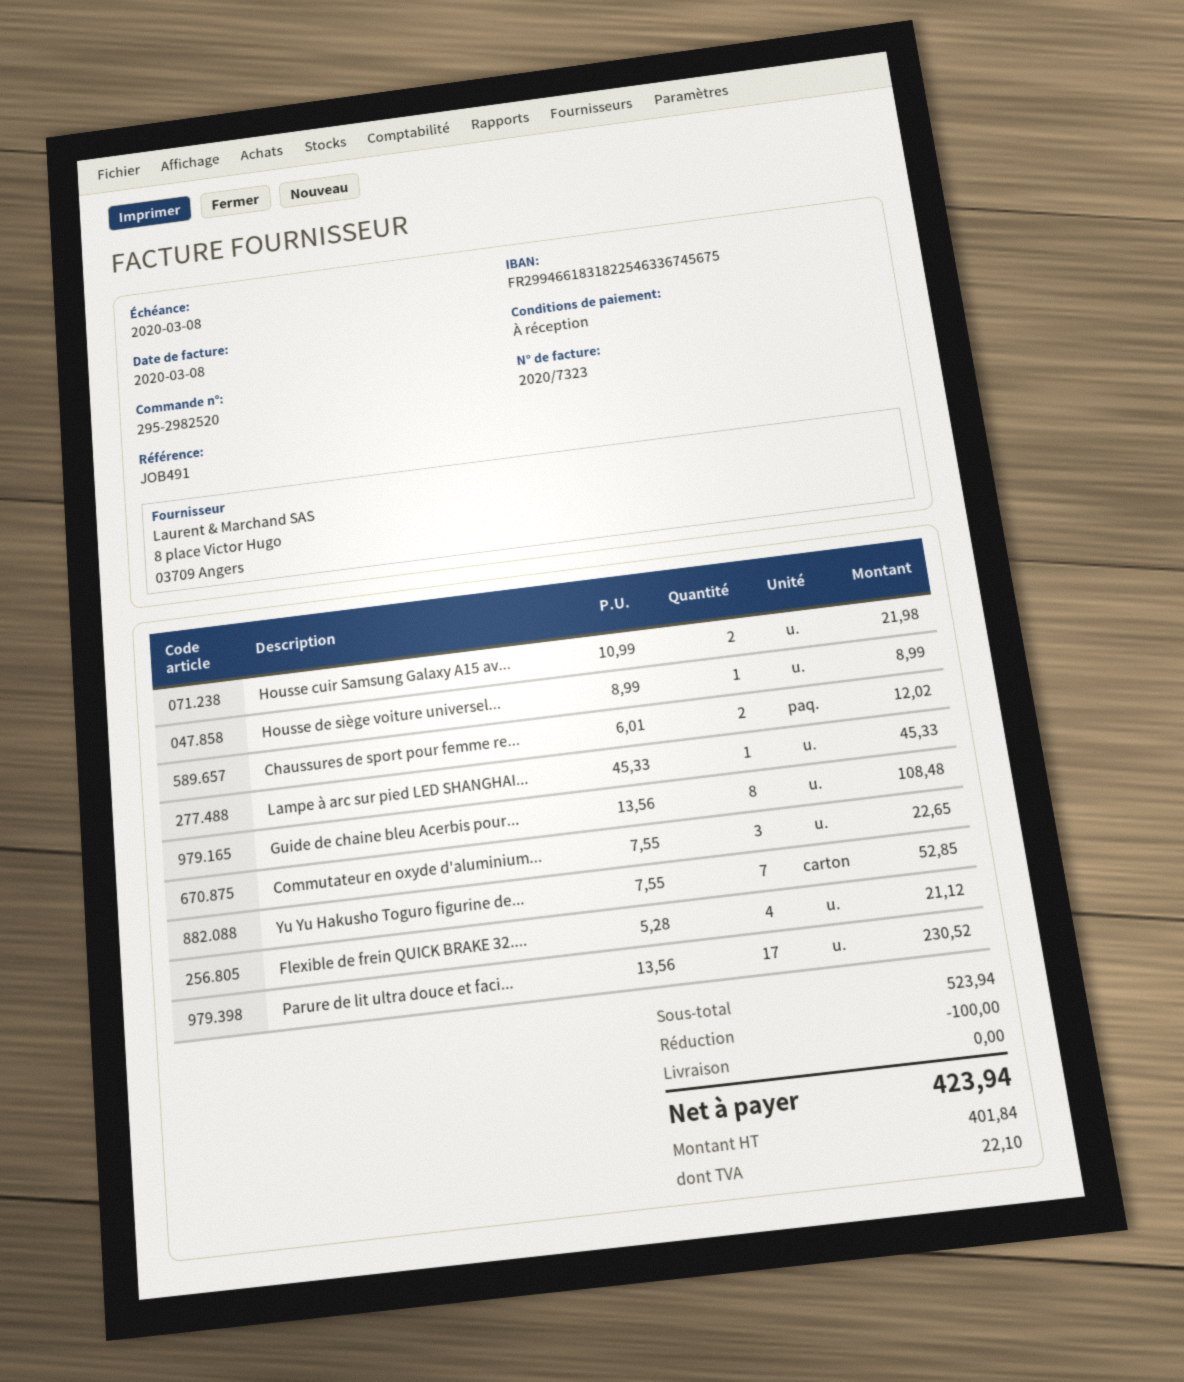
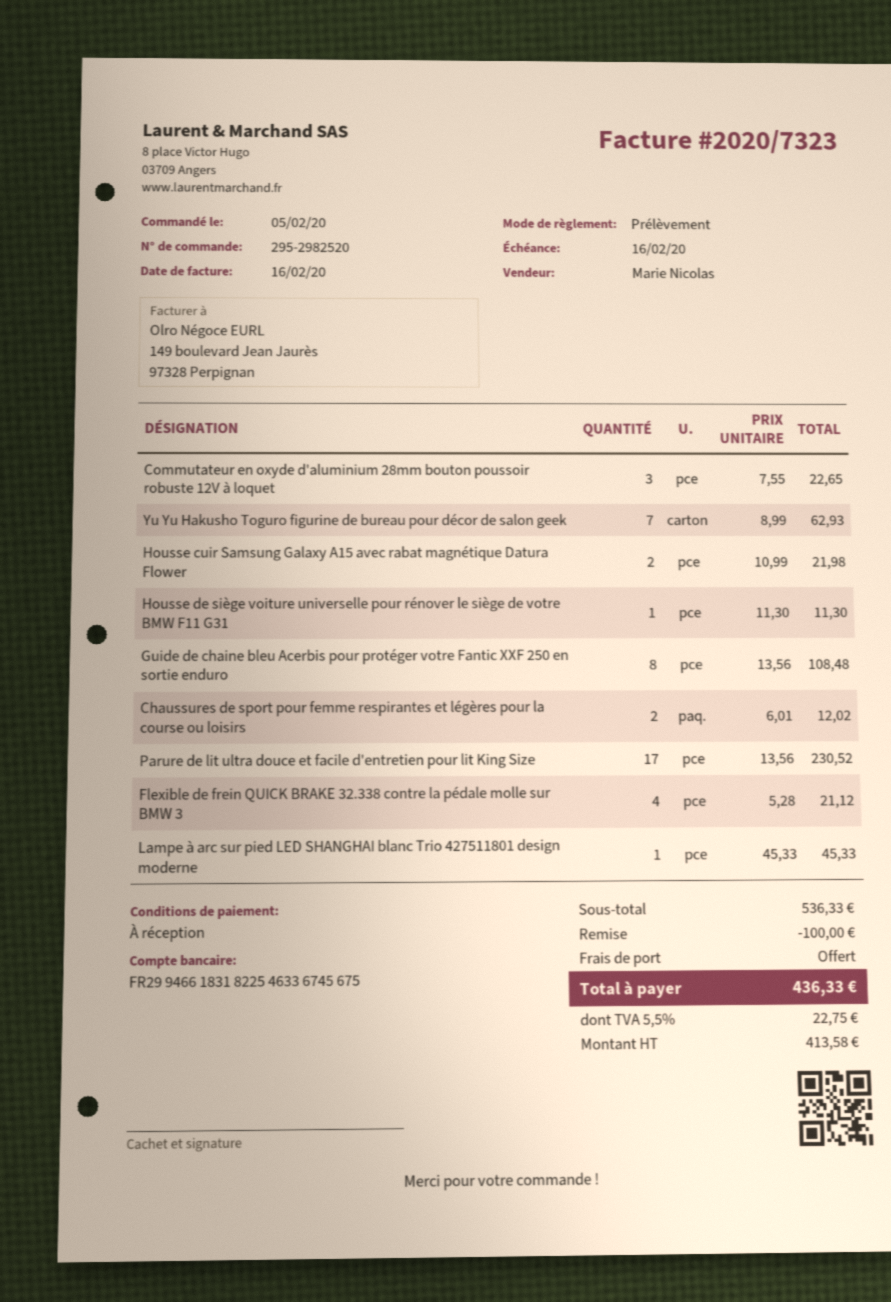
invoice date: 2020-03-08 -> 2020-02-16
due date: 2020-03-08 -> 2020-02-16
Housse de siège voiture universel...: 1 x 8.99 = 8.99 -> 1 x 11.30 = 11.30
Yu Yu Hakusho Toguro figurine de...: 7 x 7.55 = 52.85 -> 7 x 8.99 = 62.93
subtotal: 523.94 -> 536.33
net: 401.84 -> 413.58
tax: 22.10 -> 22.75
total: 423.94 -> 436.33

